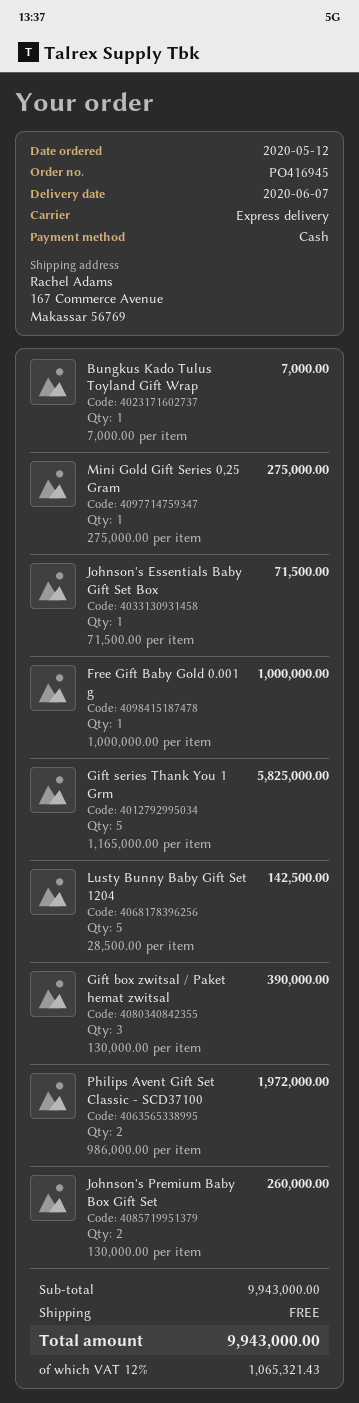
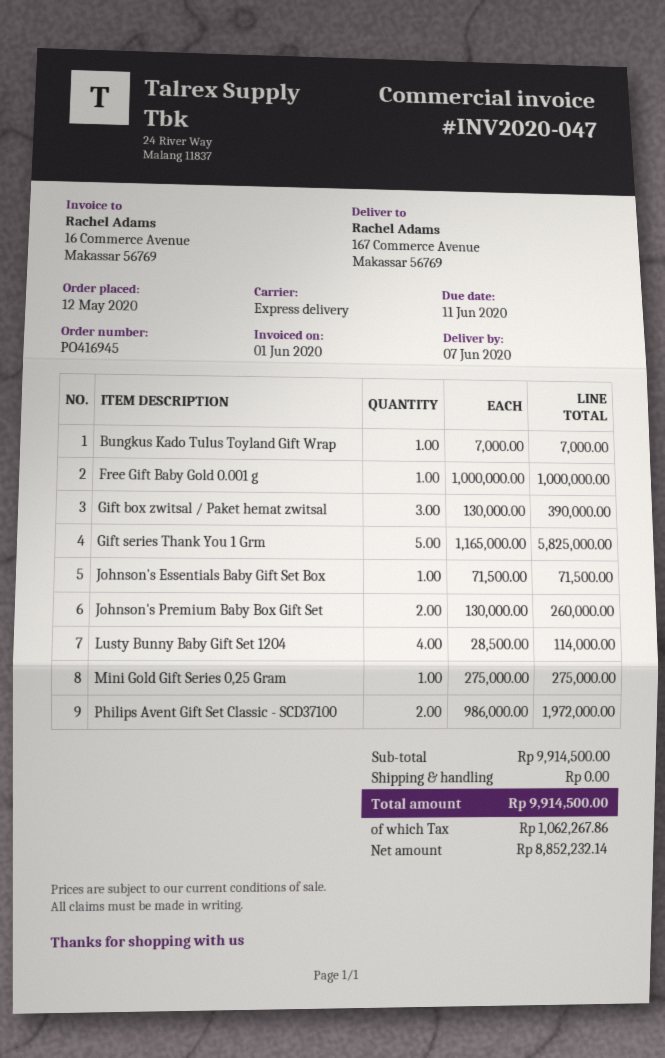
Lusty Bunny Baby Gift Set 1204: 5 x 28500.00 = 142500.00 -> 4 x 28500.00 = 114000.00
subtotal: 9943000.00 -> 9914500.00
tax: 1065321.43 -> 1062267.86
total: 9943000.00 -> 9914500.00

